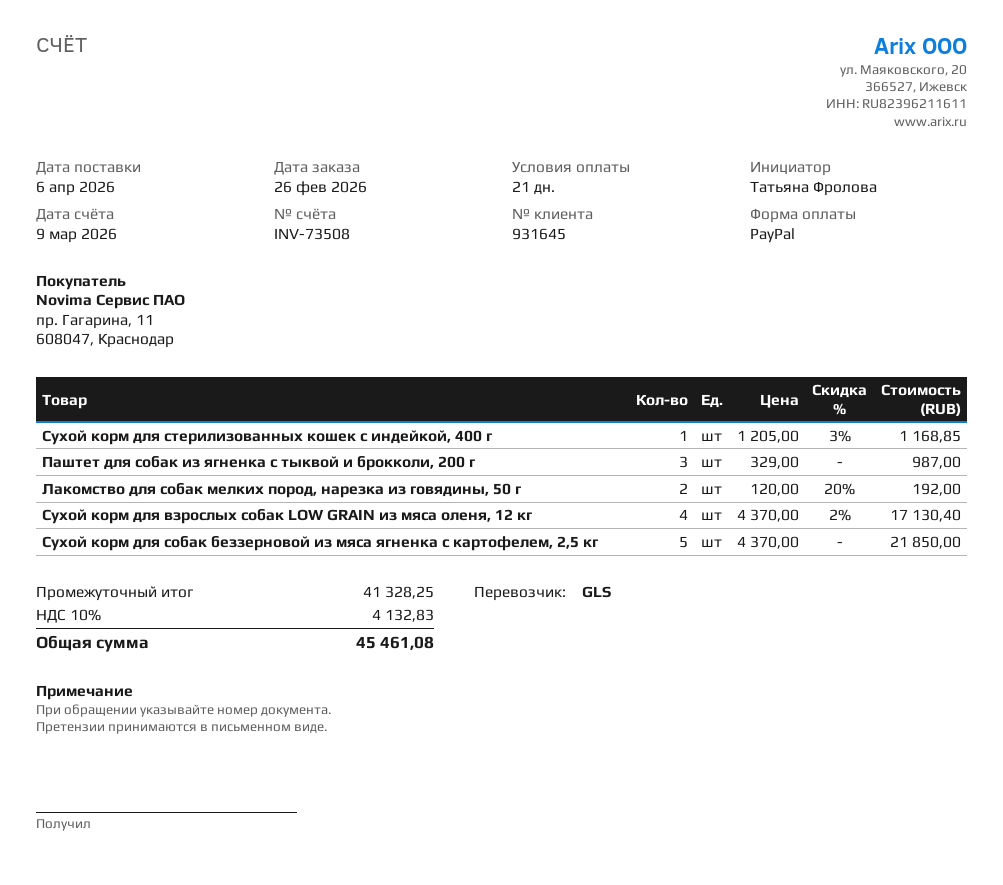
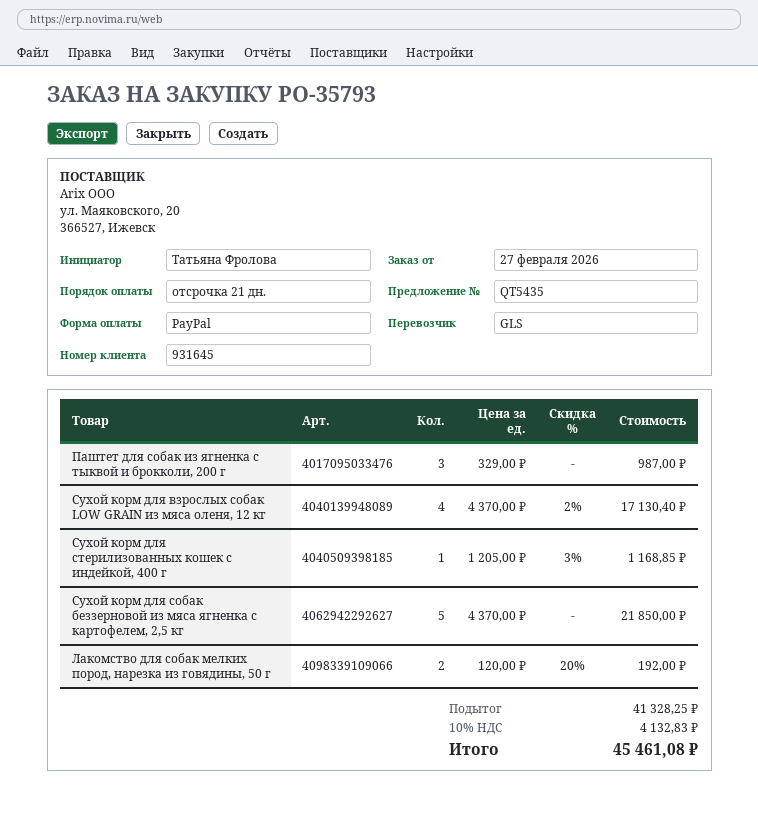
order date: 2026-02-26 -> 2026-02-27

